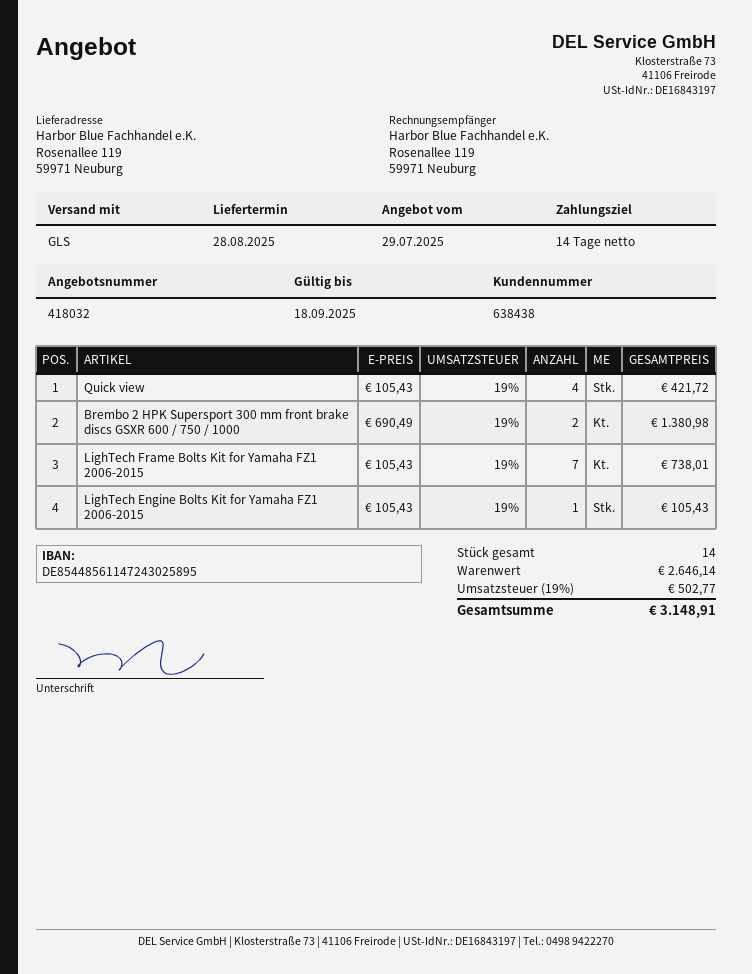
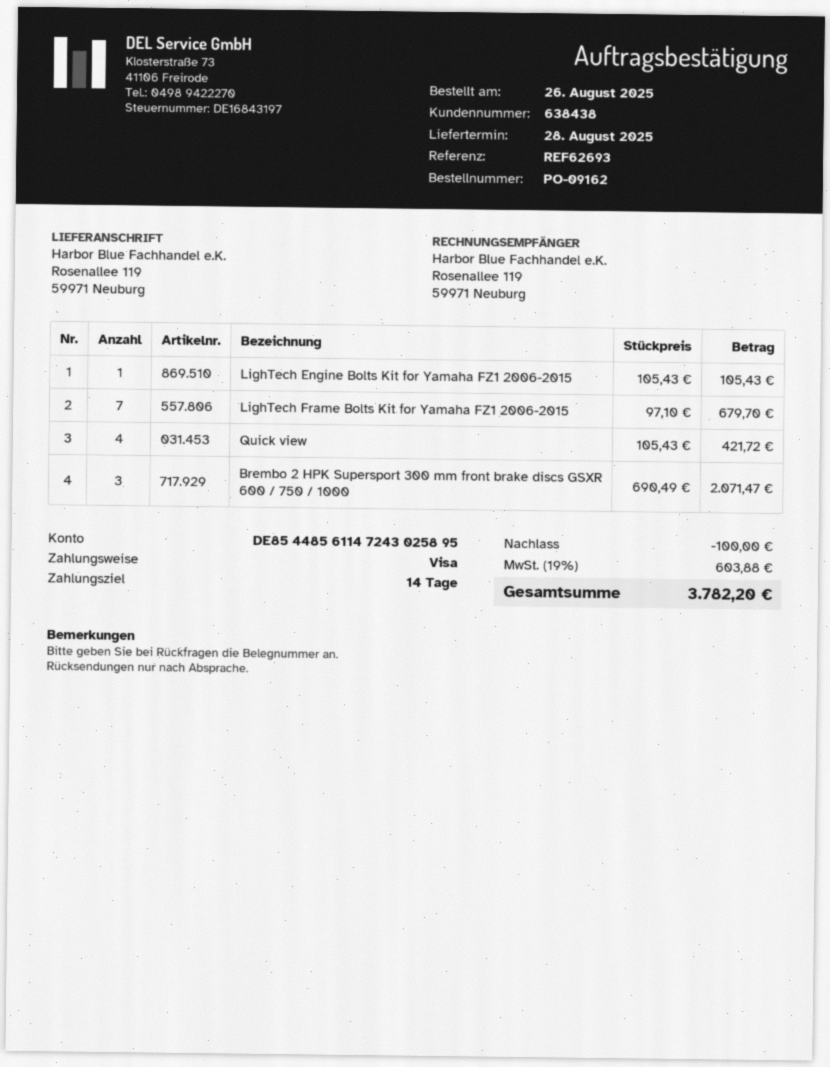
Brembo 2 HPK Supersport 300 mm front brake discs GSXR 600 / 750 / 1000: 2 x 690.49 = 1380.98 -> 3 x 690.49 = 2071.47
LighTech Frame Bolts Kit for Yamaha FZ1 2006-2015: 7 x 105.43 = 738.01 -> 7 x 97.10 = 679.70
discount: none -> 100.00
tax: 19% = 502.77 -> 19% = 603.88
total: 3148.91 -> 3782.20

